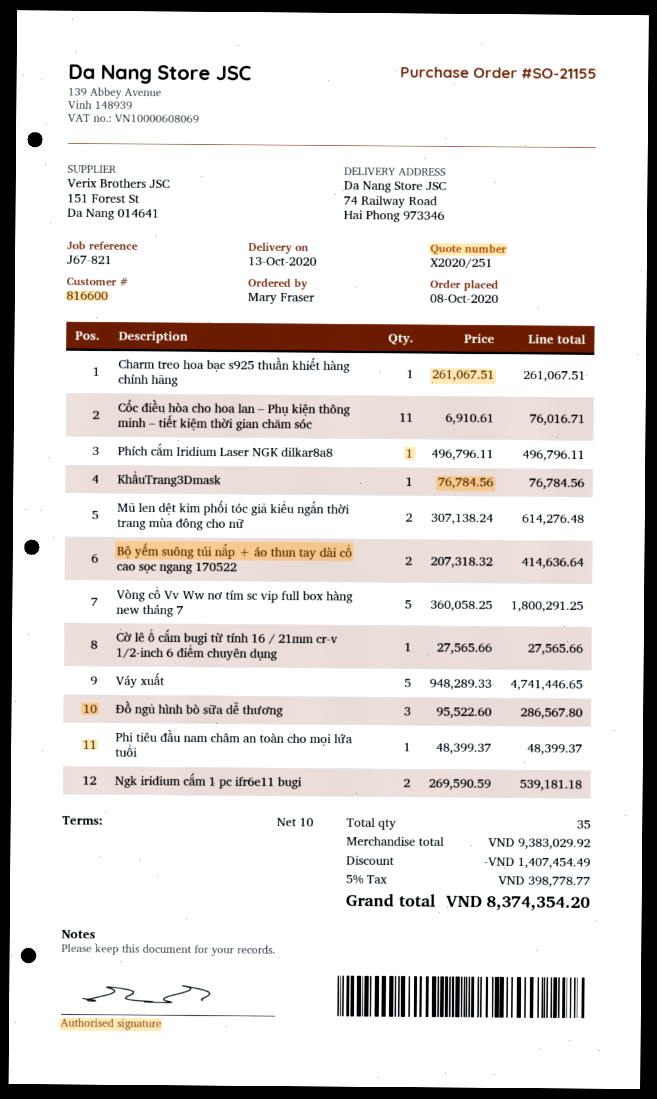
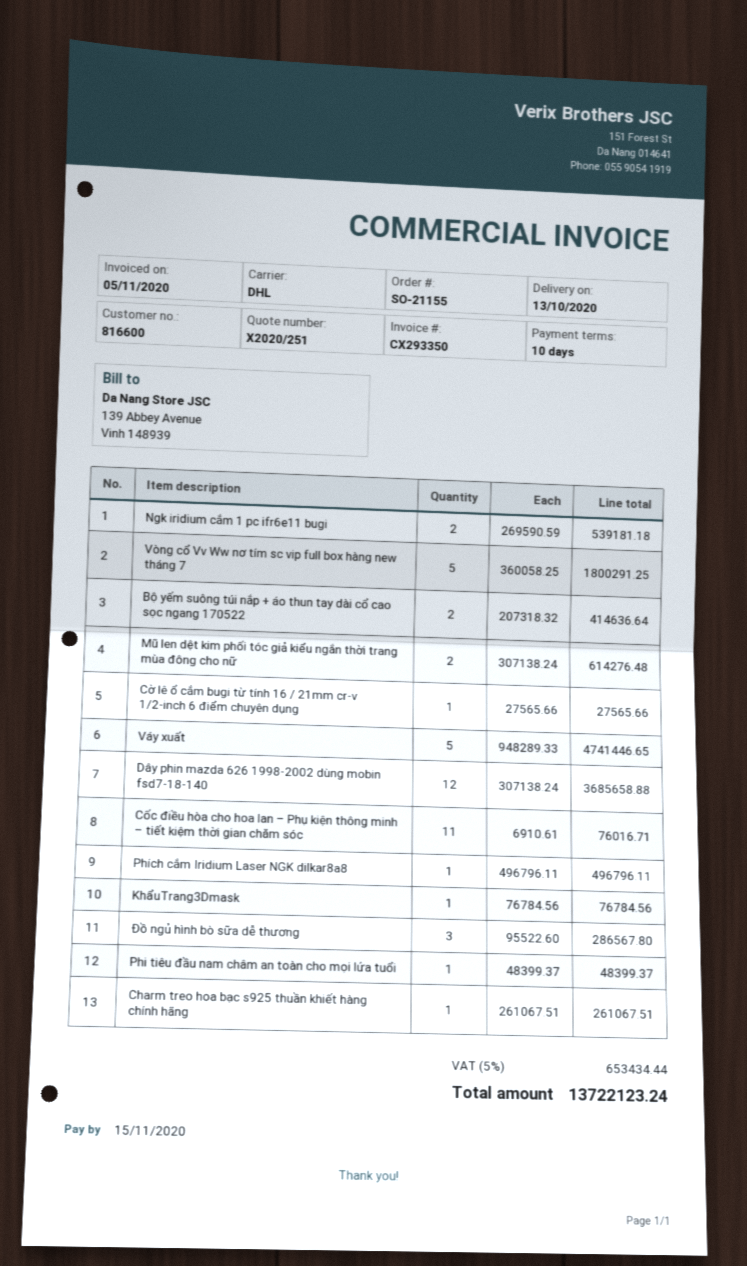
Dây phin mazda 626 1998-2002 dùng mobin fsd7-18-140: none -> 12 x 307138.24 = 3685658.88
discount: 1407454.49 -> none
tax: 5% = 398778.77 -> 5% = 653434.44
total: 8374354.20 -> 13722123.24

